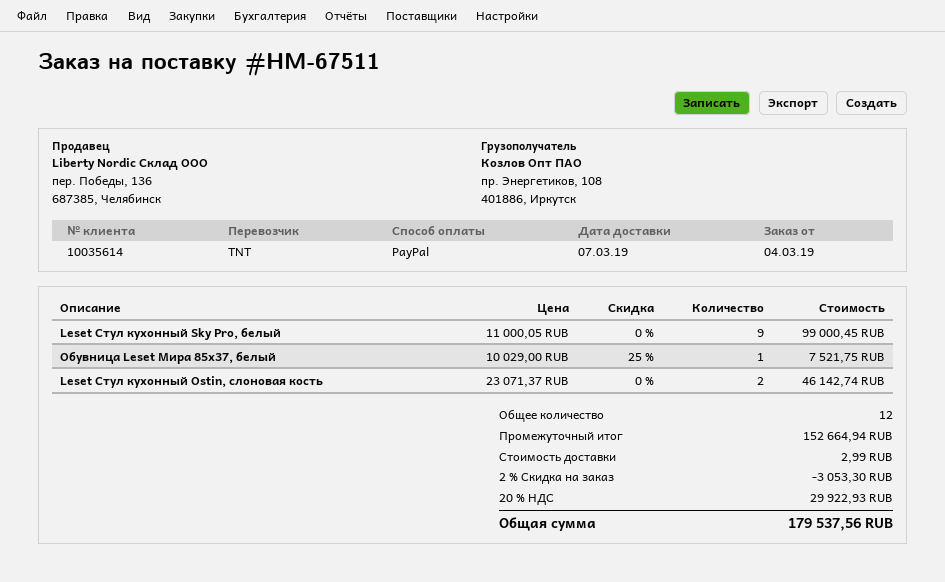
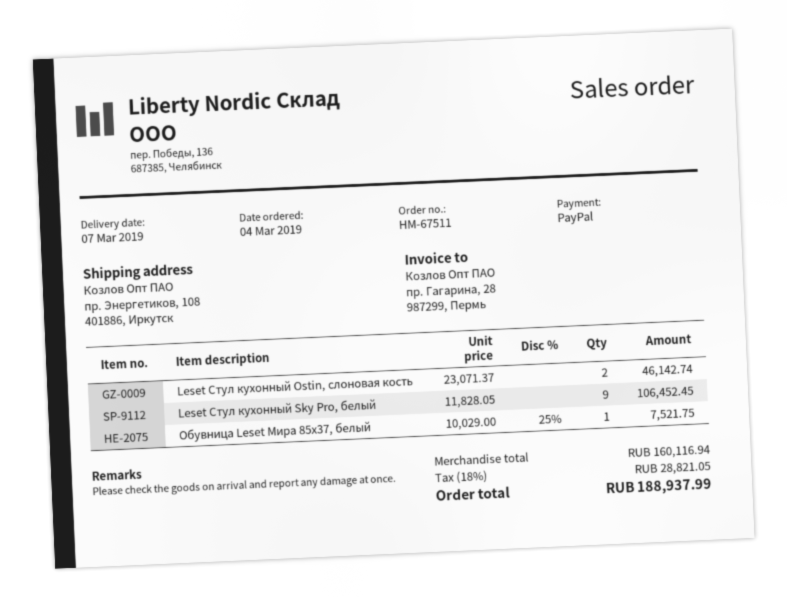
Leset Стул кухонный Sky Pro, белый: 9 x 11000.05 = 99000.45 -> 9 x 11828.05 = 106452.45
subtotal: 152664.94 -> 160116.94
discount: 2% = 3053.30 -> none
shipping: 2.99 -> none
tax: 20% = 29922.93 -> 18% = 28821.05
total: 179537.56 -> 188937.99

